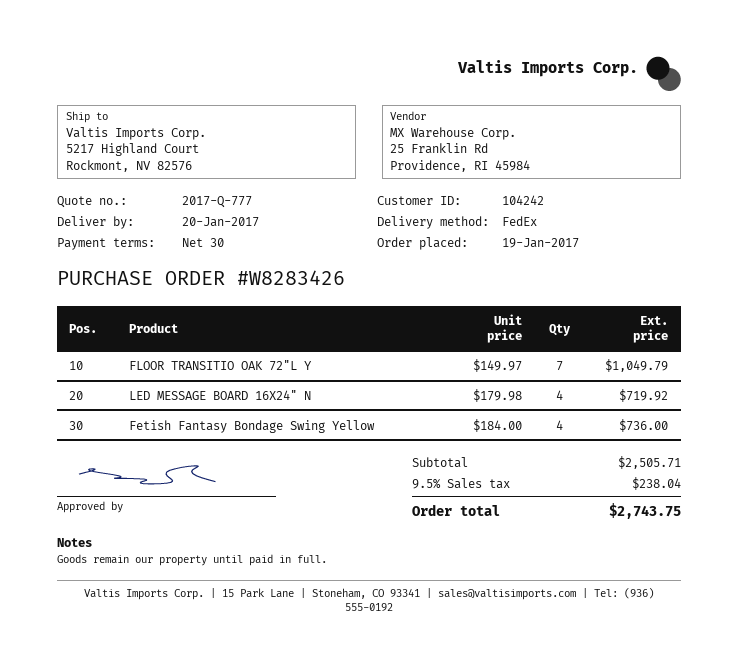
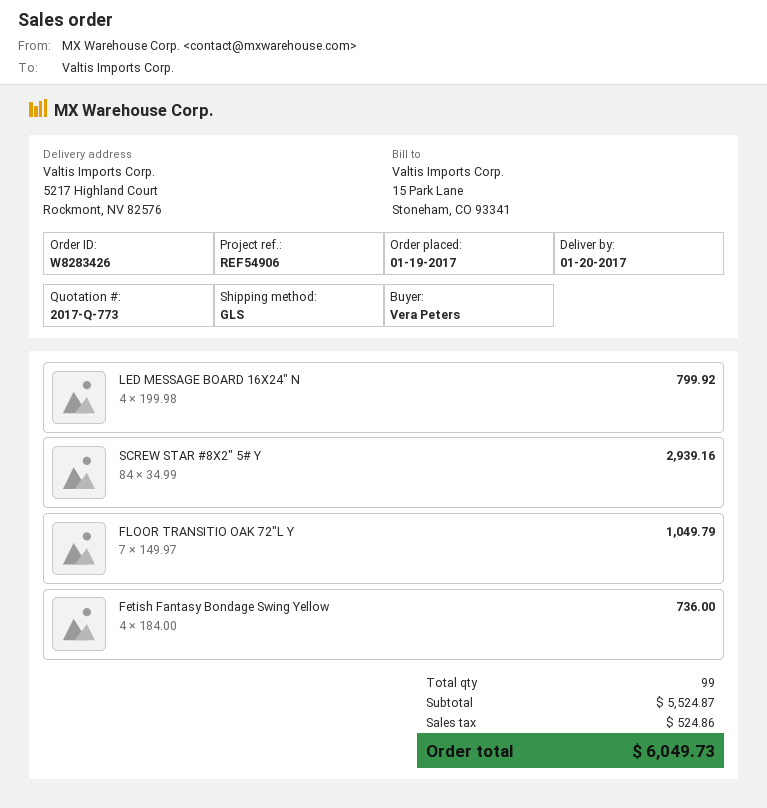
quote number: 2017-Q-777 -> 2017-Q-773
shipping method: FedEx -> GLS
LED MESSAGE BOARD 16X24" N: 4 x 179.98 = 719.92 -> 4 x 199.98 = 799.92
SCREW STAR #8X2" 5# Y: none -> 84 x 34.99 = 2939.16
subtotal: 2505.71 -> 5524.87
tax: 238.04 -> 524.86
total: 2743.75 -> 6049.73

